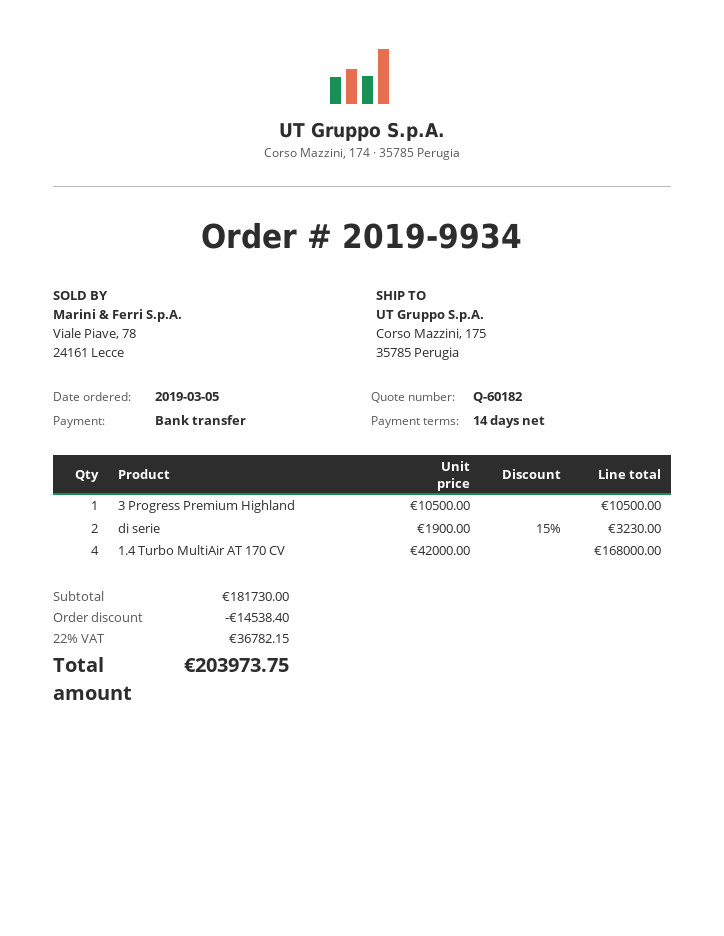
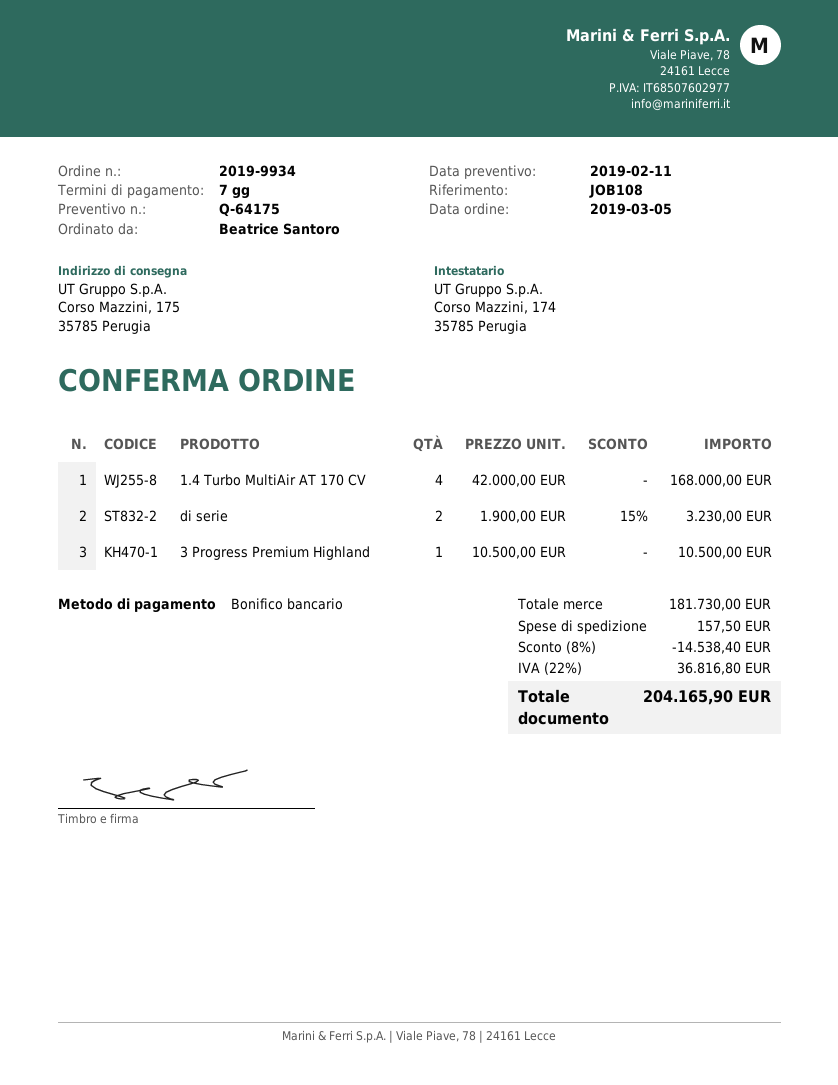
quote number: Q-60182 -> Q-64175
payment terms: 14 days -> 7 days
shipping: none -> 157.50
tax: 22% = 36782.15 -> 22% = 36816.80
total: 203973.75 -> 204165.90

